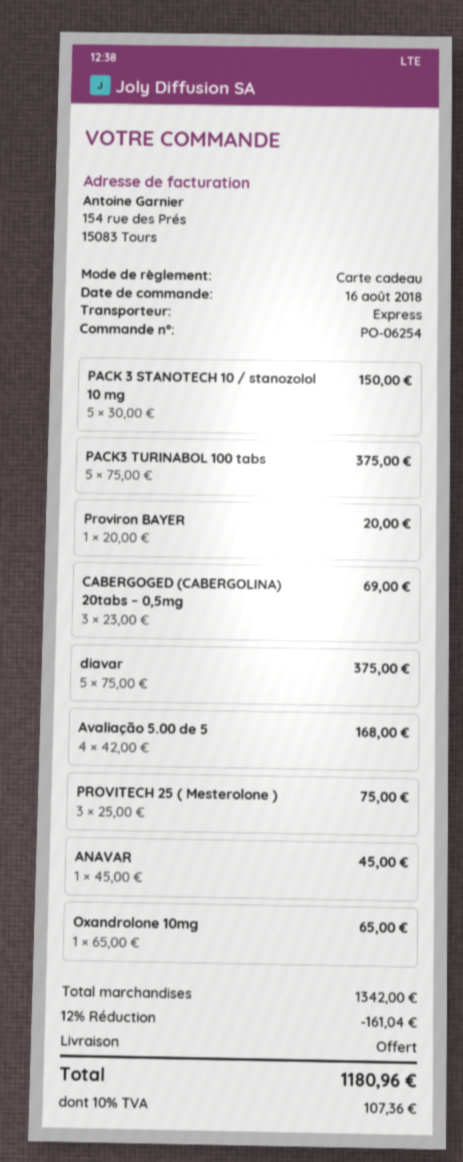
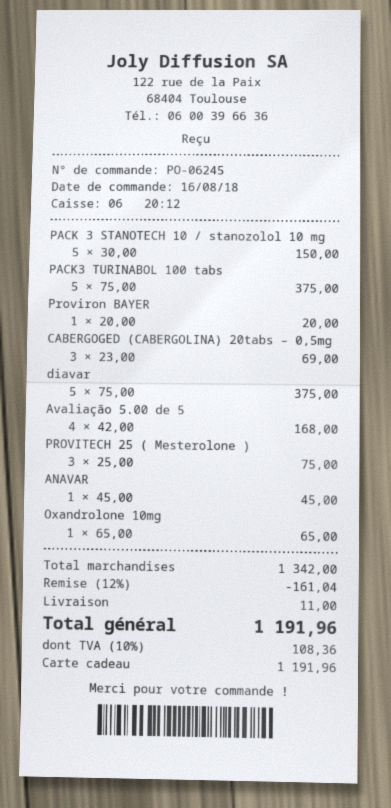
order number: PO-06254 -> PO-06245
shipping: 0.00 -> 11.00
tax: 10% = 107.36 -> 10% = 108.36
total: 1180.96 -> 1191.96

